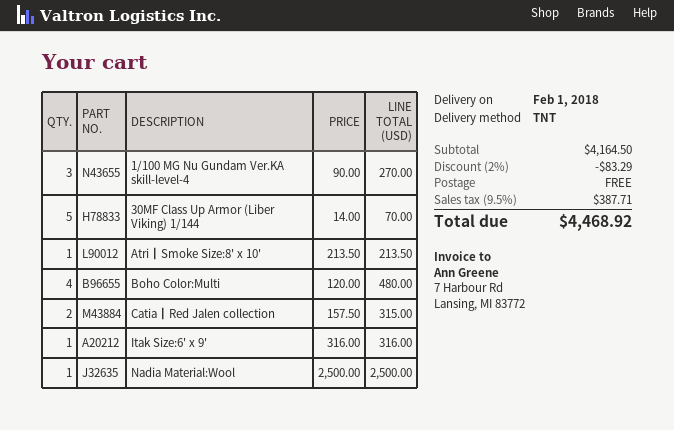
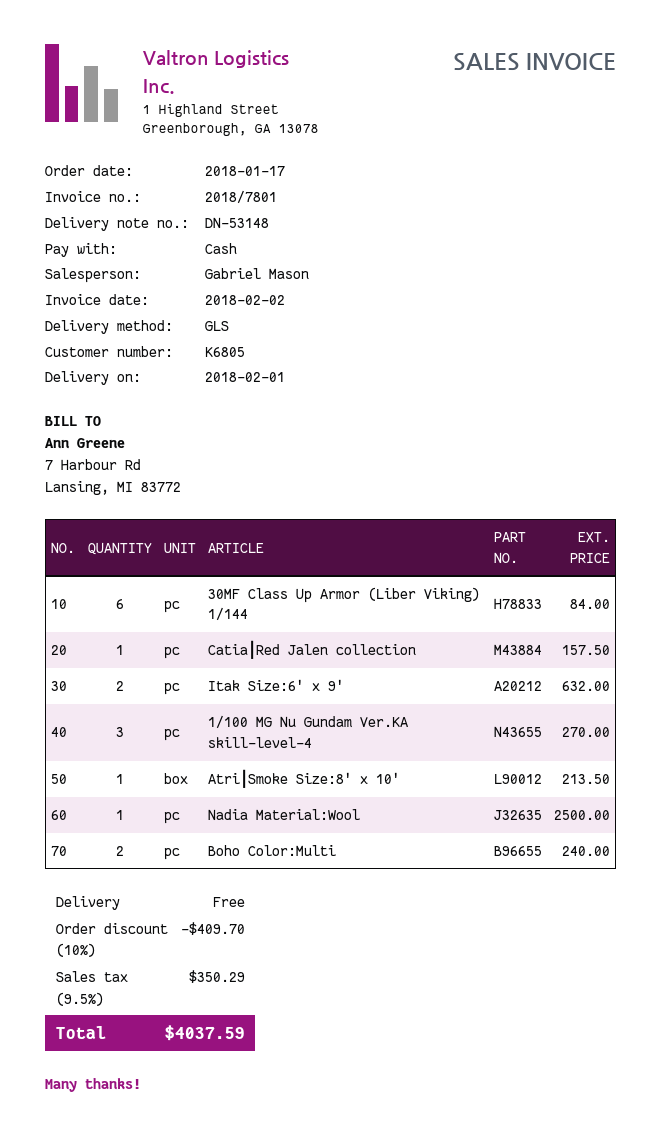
shipping method: TNT -> GLS
30MF Class Up Armor (Liber Viking) 1/144: 5 for 70.00 -> 6 for 84.00
Boho Color:Multi: 4 for 480.00 -> 2 for 240.00
Catia┃Red Jalen collection: 2 for 315.00 -> 1 for 157.50
Itak Size:6' x 9': 1 for 316.00 -> 2 for 632.00
discount: 2% = 83.29 -> 10% = 409.70
tax: 9.5% = 387.71 -> 9.5% = 350.29
total: 4468.92 -> 4037.59

